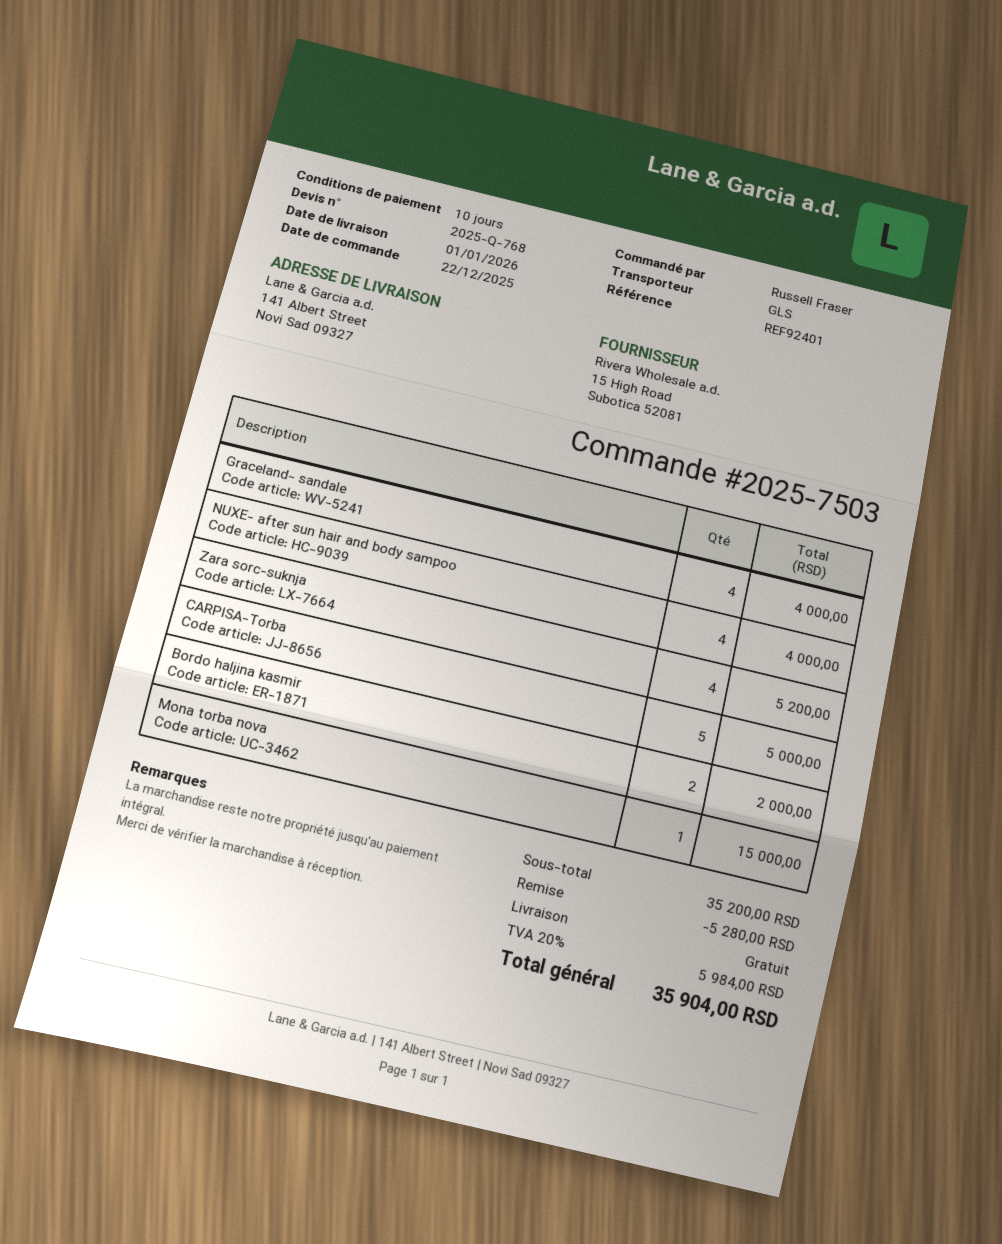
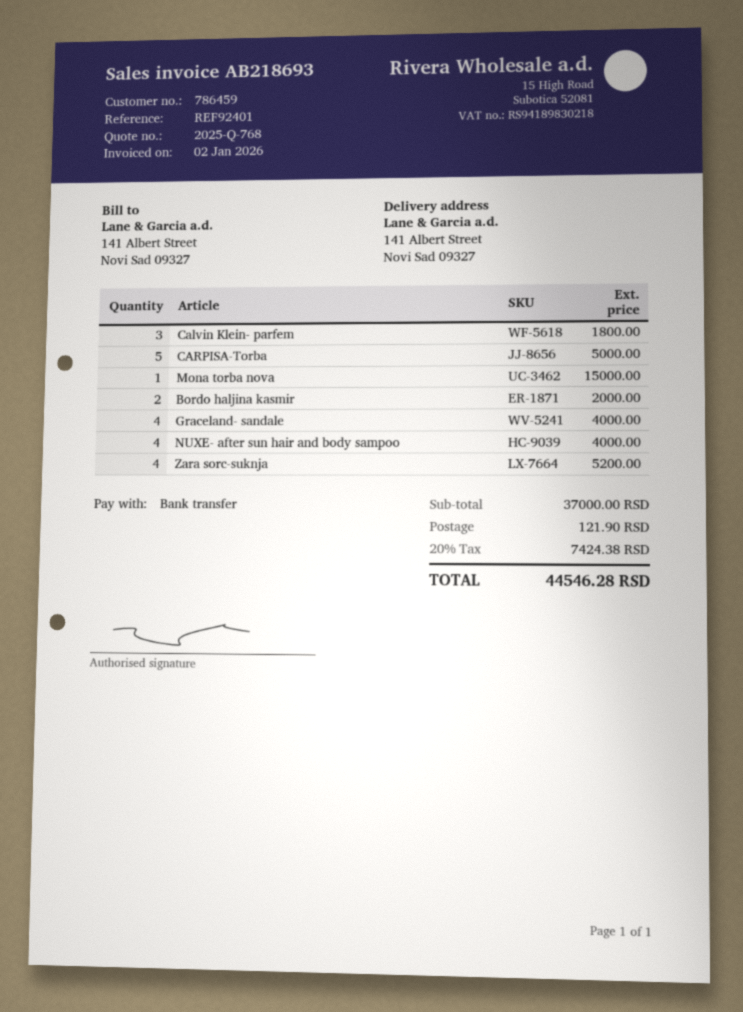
Calvin Klein- parfem: none -> 3 for 1800.00
subtotal: 35200.00 -> 37000.00
discount: 5280.00 -> none
shipping: 0.00 -> 121.90
tax: 20% = 5984.00 -> 20% = 7424.38
total: 35904.00 -> 44546.28

